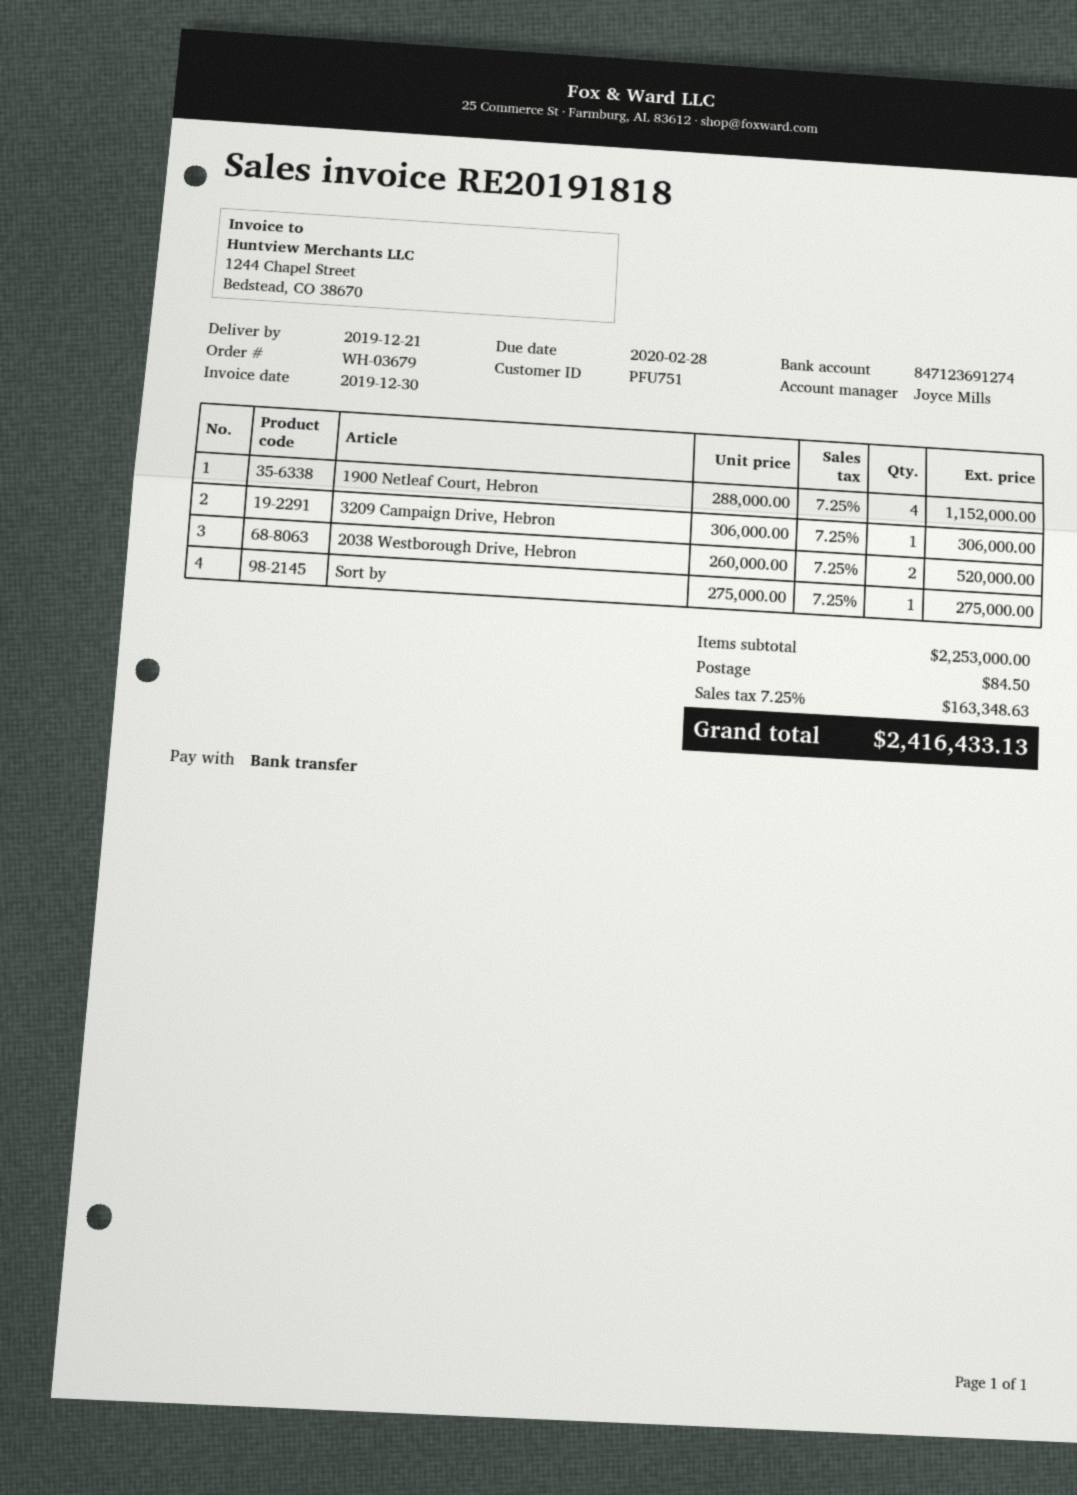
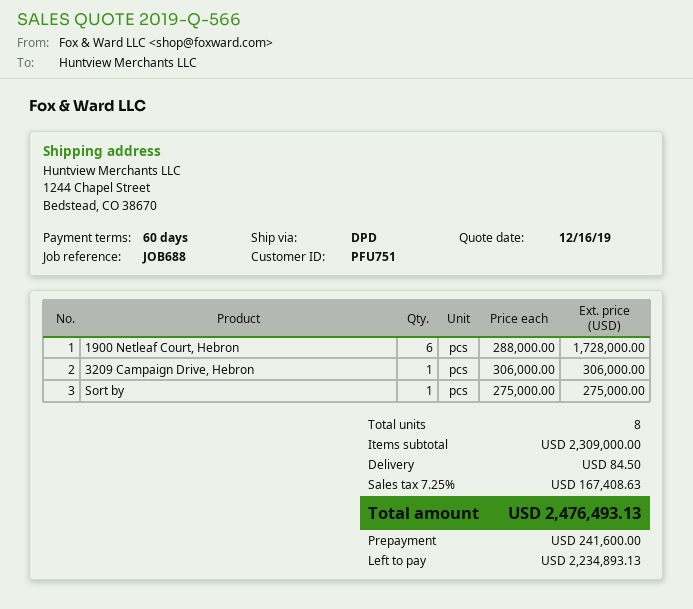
1900 Netleaf Court, Hebron: 4 x 288000.00 = 1152000.00 -> 6 x 288000.00 = 1728000.00
2038 Westborough Drive, Hebron: 2 x 260000.00 = 520000.00 -> none
subtotal: 2253000.00 -> 2309000.00
tax: 7.25% = 163348.63 -> 7.25% = 167408.63
total: 2416433.13 -> 2476493.13

